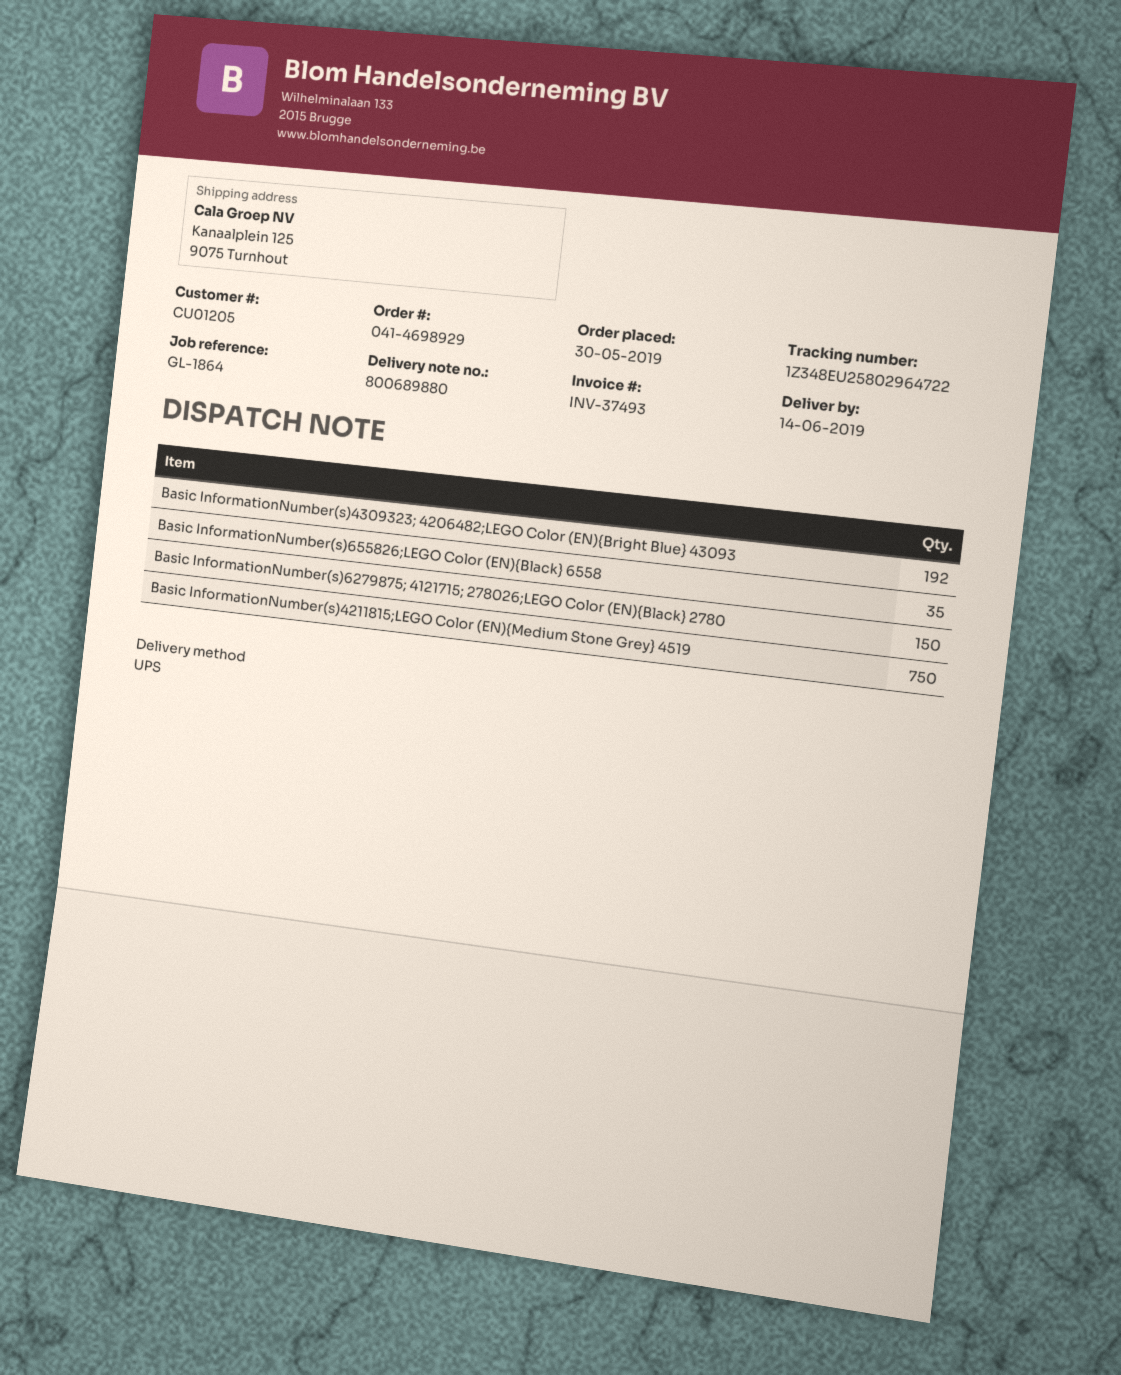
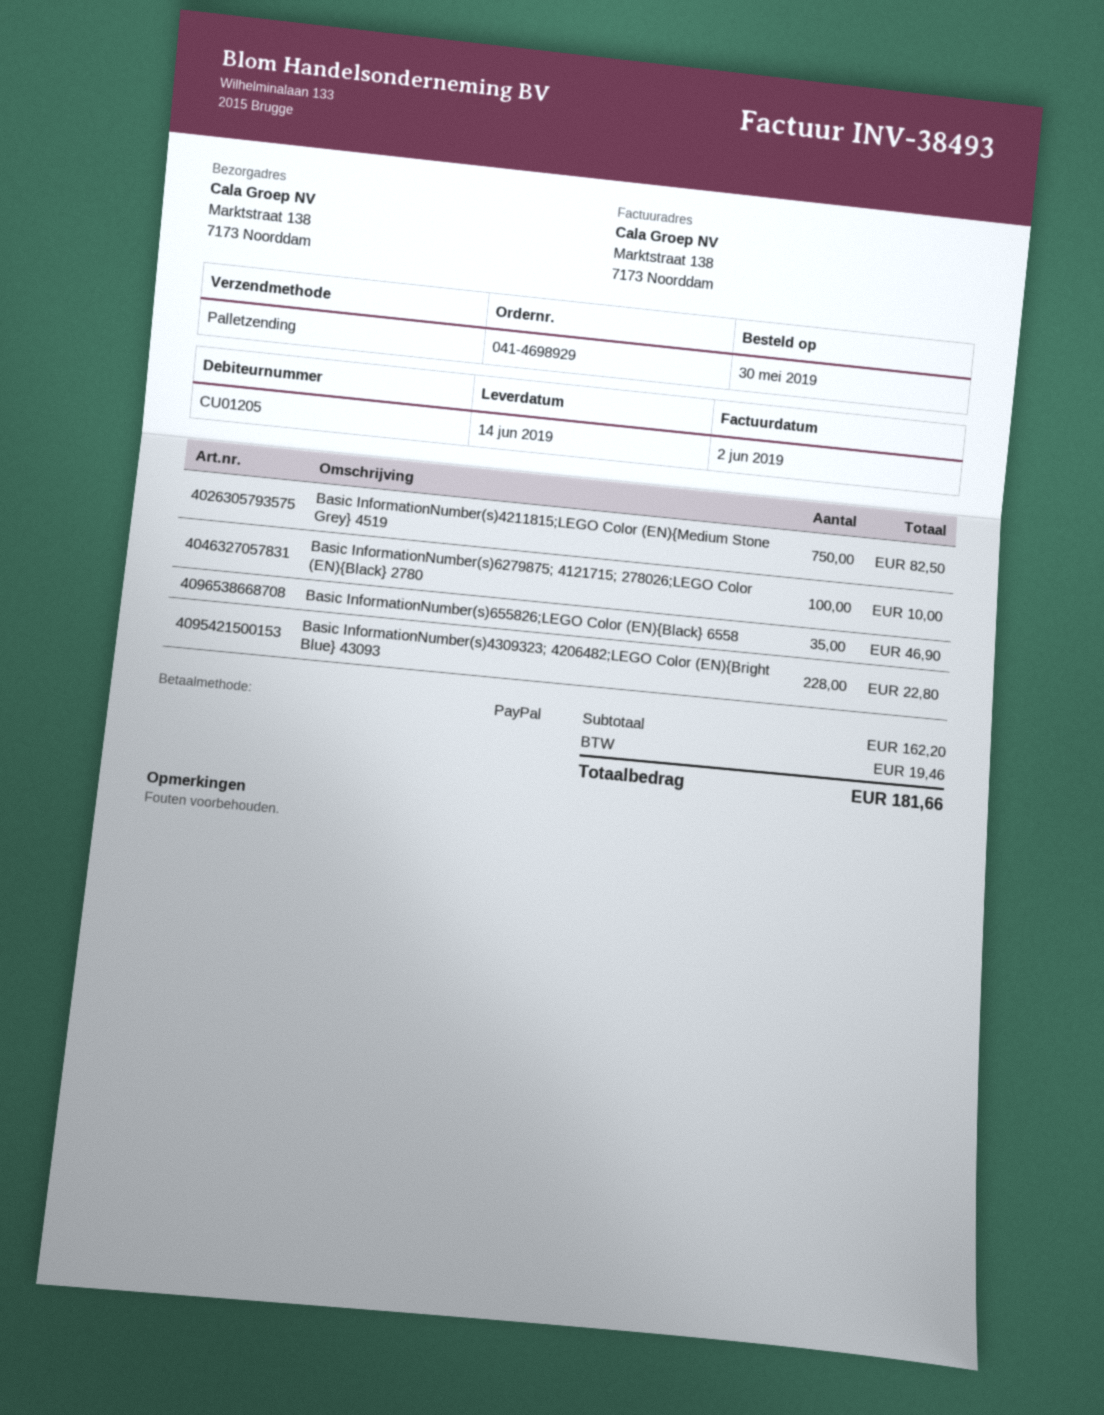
invoice number: INV-37493 -> INV-38493
shipping method: UPS -> pallet freight
ship to: Kanaalplein 125, 9075 Turnhout -> Marktstraat 138, 7173 Noorddam
Basic InformationNumber(s)4309323; 4206482;LEGO Color (EN){Bright Blue} 43093: 192 -> 228
Basic InformationNumber(s)6279875; 4121715; 278026;LEGO Color (EN){Black} 2780: 150 -> 100

